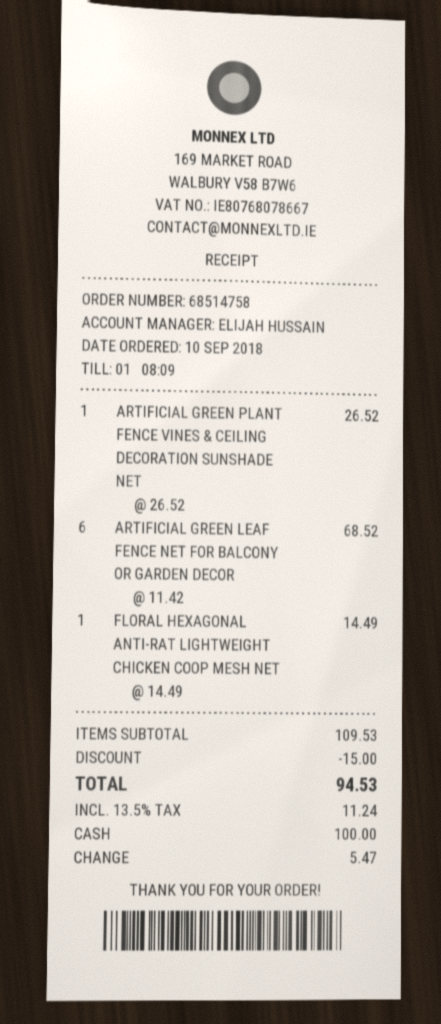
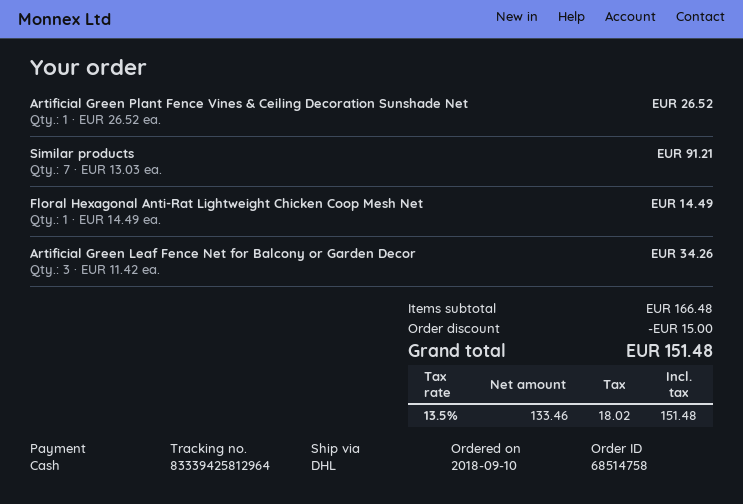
ARTIFICIAL GREEN LEAF FENCE NET FOR BALCONY OR GARDEN DECOR: 6 x 11.42 = 68.52 -> 3 x 11.42 = 34.26
Similar products: none -> 7 x 13.03 = 91.21
subtotal: 109.53 -> 166.48
tax: 13.5% = 11.24 -> 13.5% = 18.02
total: 94.53 -> 151.48

